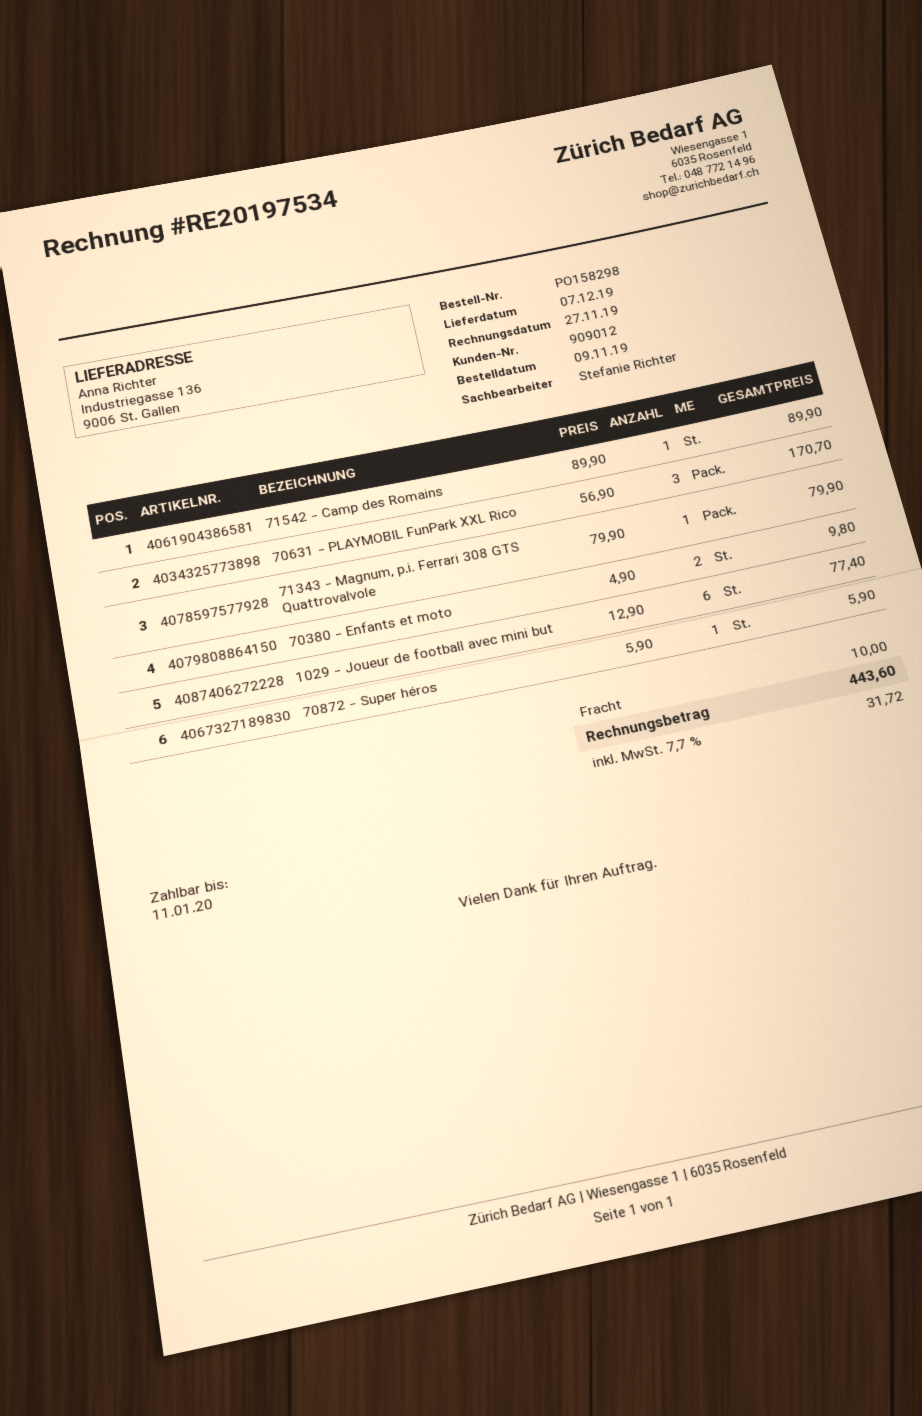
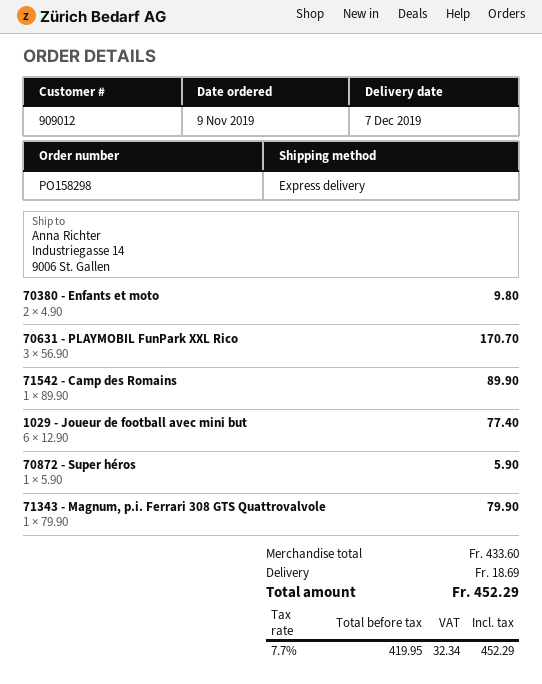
ship to: Industriegasse 136, 9006 St. Gallen -> Industriegasse 14, 9006 St. Gallen
shipping: 10.00 -> 18.69
tax: 7.7% = 31.72 -> 7.7% = 32.34
total: 443.60 -> 452.29

